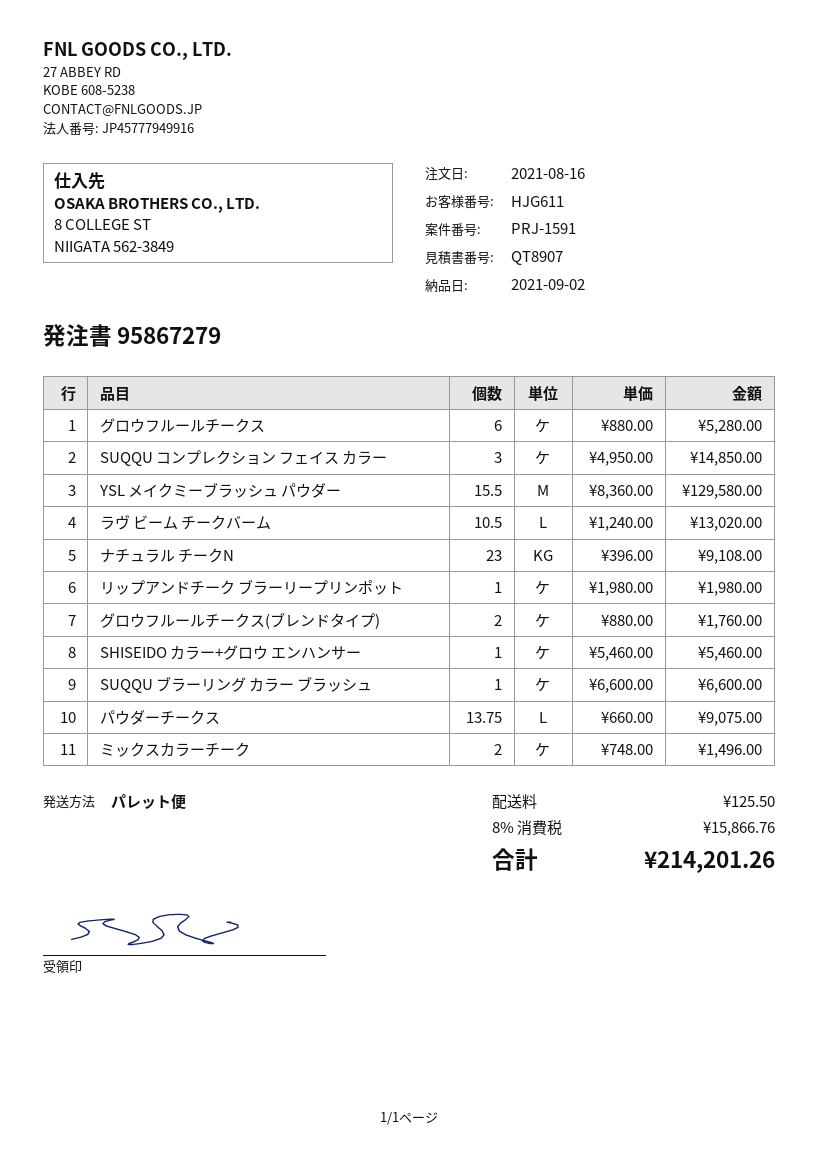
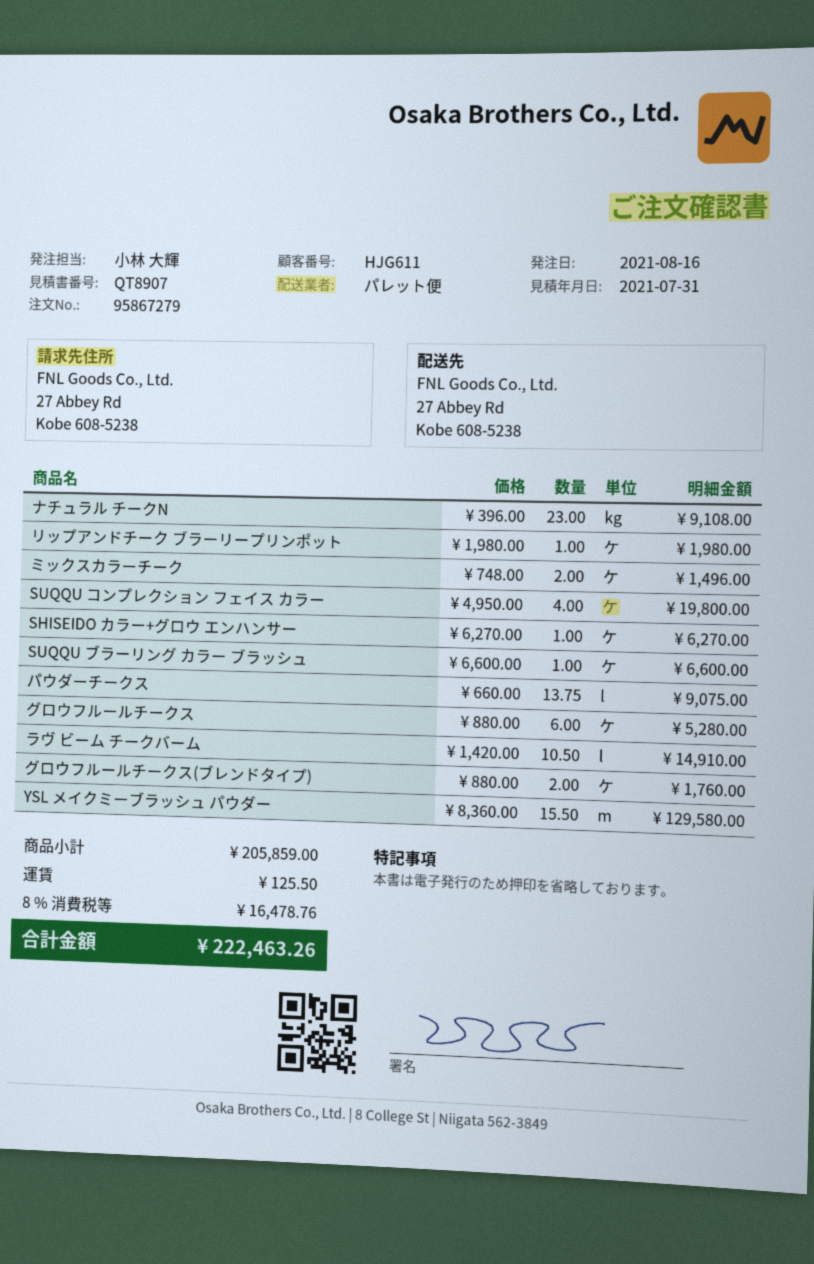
SUQQU コンプレクション フェイス カラー: 3 x 4950.00 = 14850.00 -> 4 x 4950.00 = 19800.00
ラヴ ビーム チークバーム: 10.5 x 1240.00 = 13020.00 -> 10.5 x 1420.00 = 14910.00
SHISEIDO カラー+グロウ エンハンサー: 1 x 5460.00 = 5460.00 -> 1 x 6270.00 = 6270.00
tax: 8% = 15866.76 -> 8% = 16478.76
total: 214201.26 -> 222463.26

